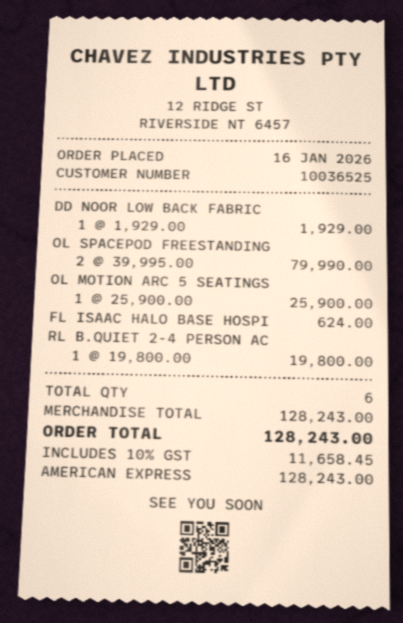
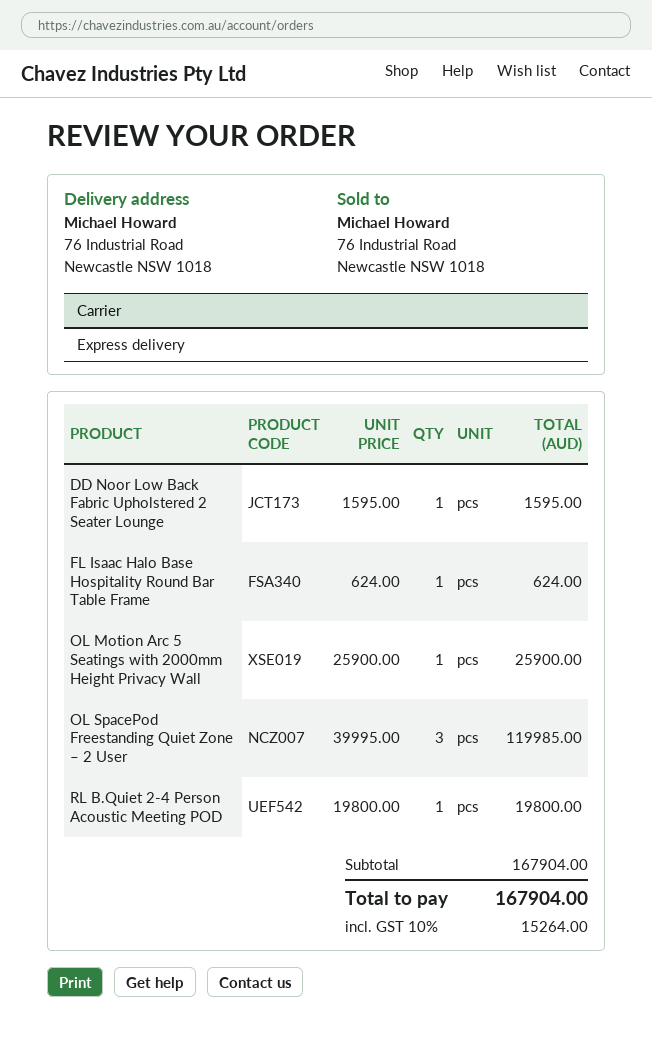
DD NOOR LOW BACK FABRIC: 1 x 1929.00 = 1929.00 -> 1 x 1595.00 = 1595.00
OL SPACEPOD FREESTANDING: 2 x 39995.00 = 79990.00 -> 3 x 39995.00 = 119985.00
subtotal: 128243.00 -> 167904.00
tax: 10% = 11658.45 -> 10% = 15264.00
total: 128243.00 -> 167904.00

